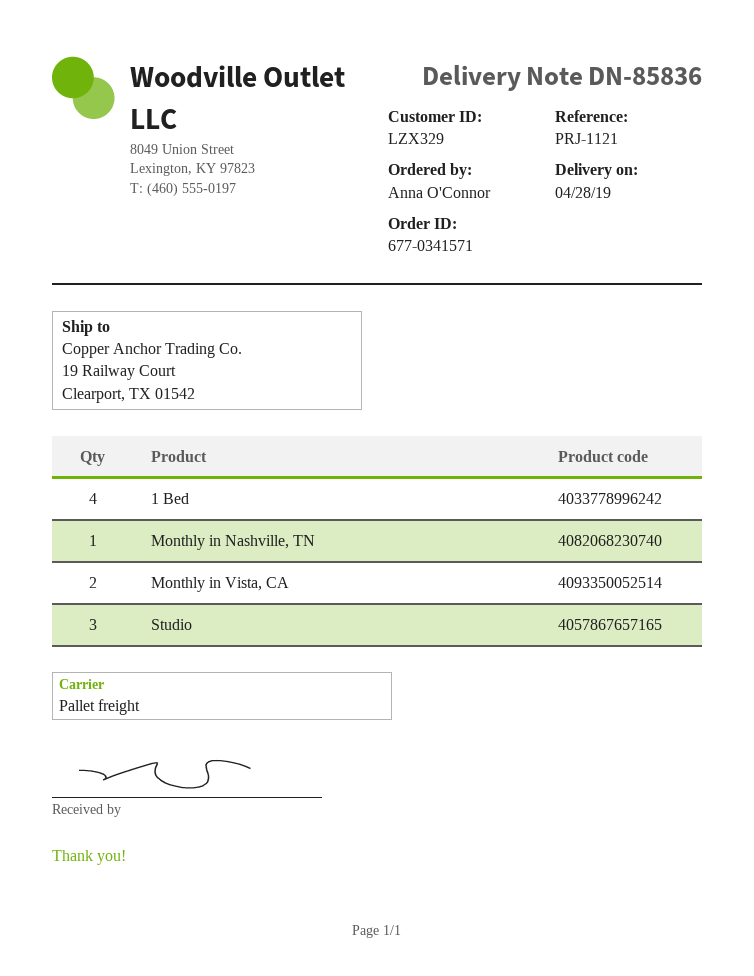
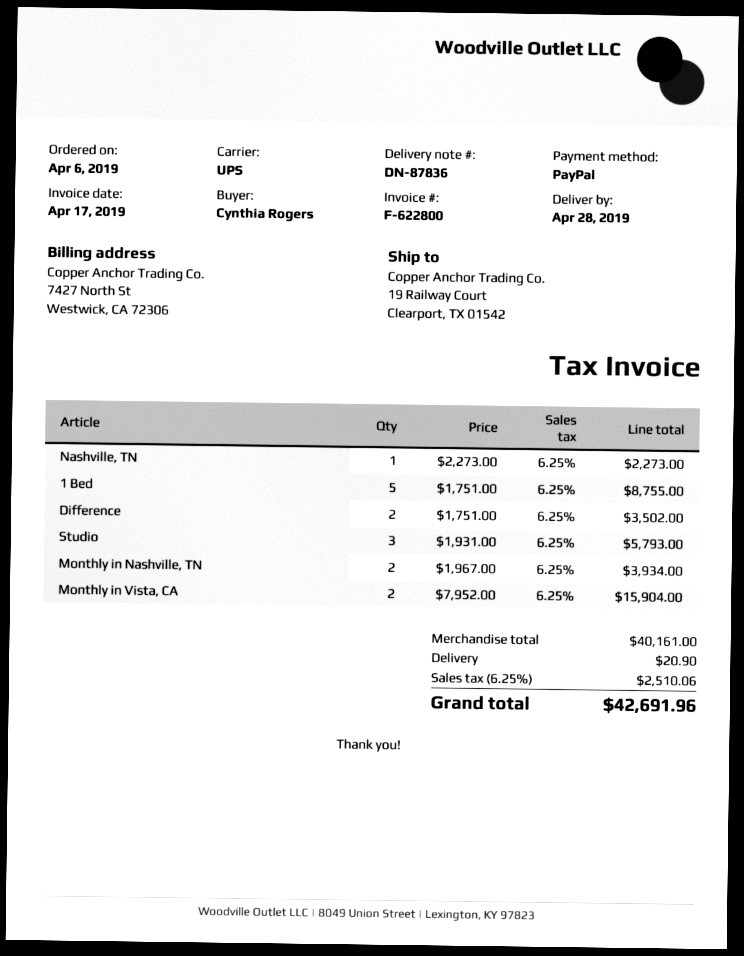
delivery note number: DN-85836 -> DN-87836
ordered by: Anna O'Connor -> Cynthia Rogers
shipping method: pallet freight -> UPS
1 Bed: 4 -> 5
Monthly in Nashville, TN: 1 -> 2
Nashville, TN: none -> 1
Difference: none -> 2

